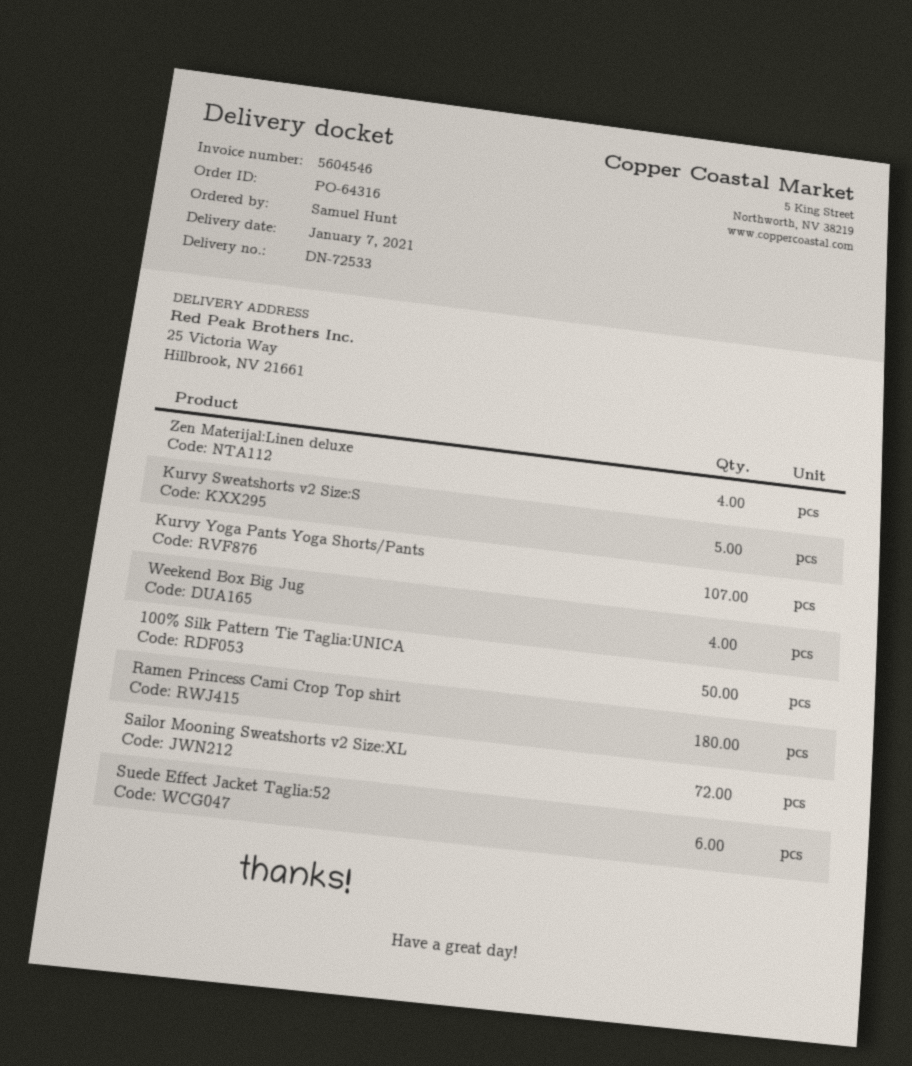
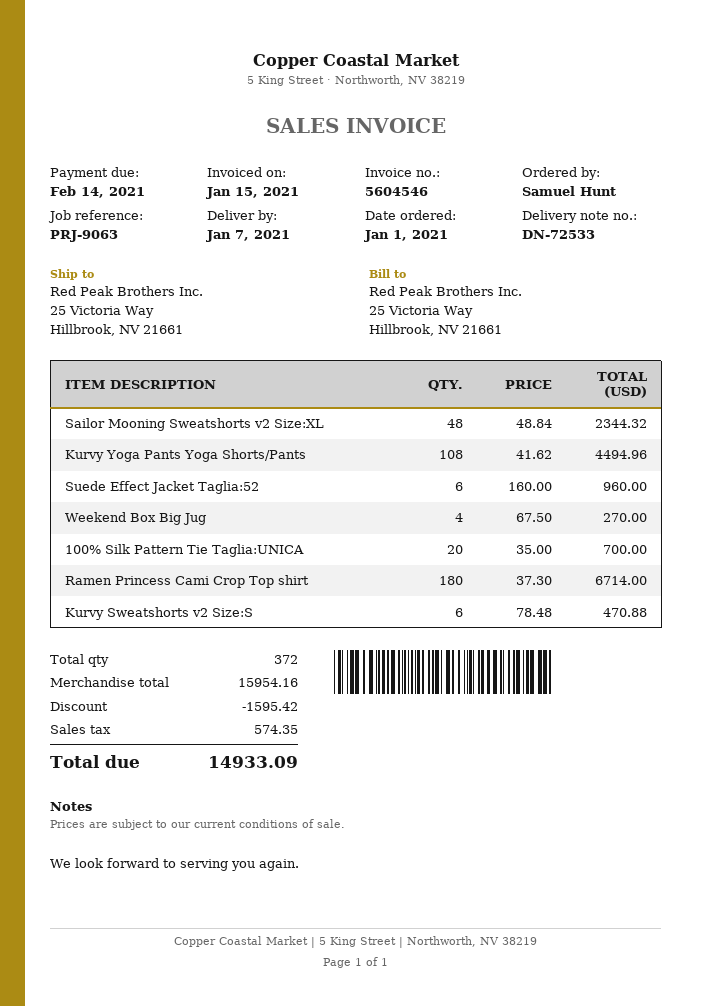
Zen Materijal:Linen deluxe: 4 -> none
Kurvy Sweatshorts v2 Size:S: 5 -> 6
Kurvy Yoga Pants Yoga Shorts/Pants: 107 -> 108
100% Silk Pattern Tie Taglia:UNICA: 50 -> 20
Sailor Mooning Sweatshorts v2 Size:XL: 72 -> 48

